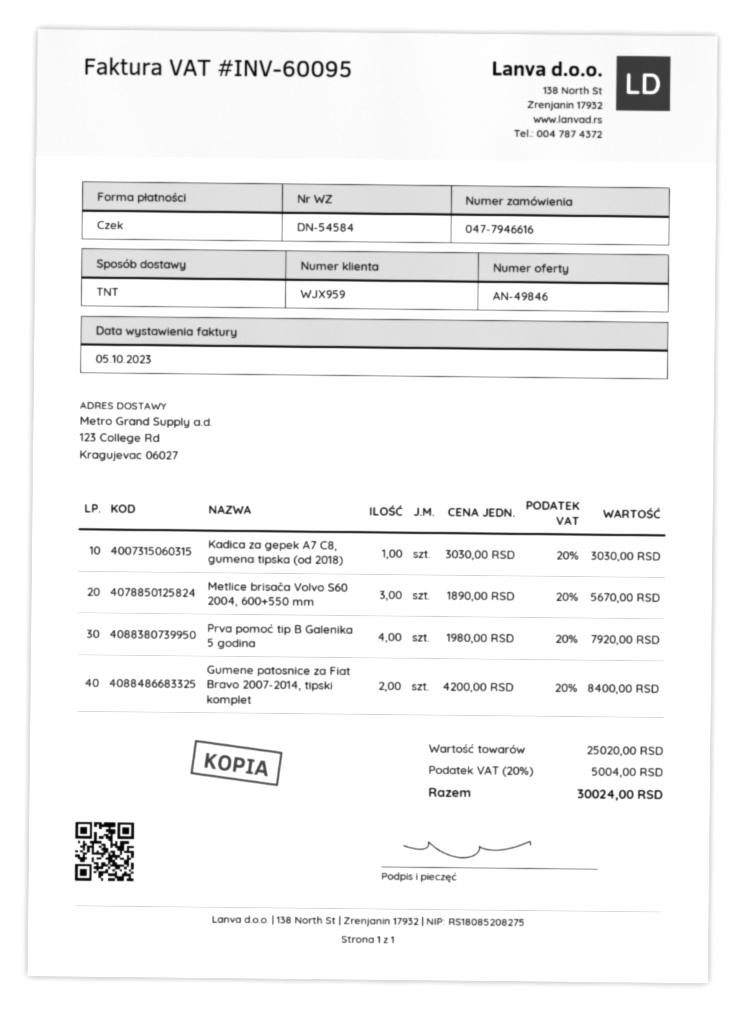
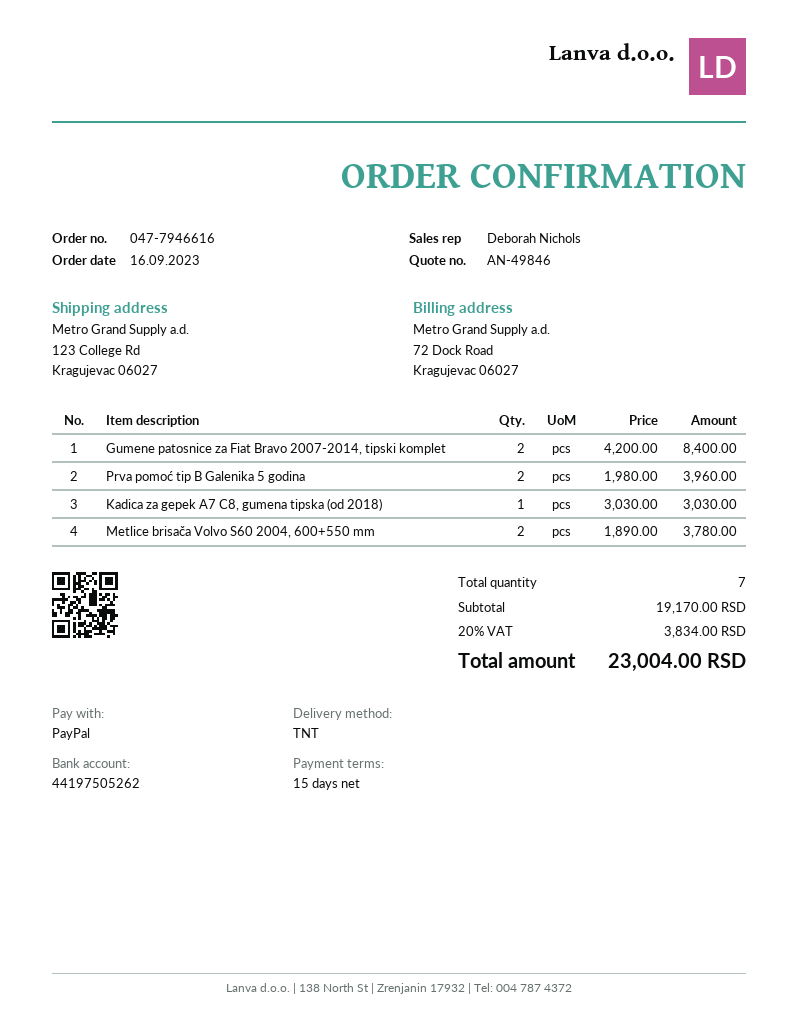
payment method: cheque -> PayPal
Metlice brisača Volvo S60 2004, 600+550 mm: 3 x 1890.00 = 5670.00 -> 2 x 1890.00 = 3780.00
Prva pomoć tip B Galenika 5 godina: 4 x 1980.00 = 7920.00 -> 2 x 1980.00 = 3960.00
subtotal: 25020.00 -> 19170.00
tax: 20% = 5004.00 -> 20% = 3834.00
total: 30024.00 -> 23004.00

